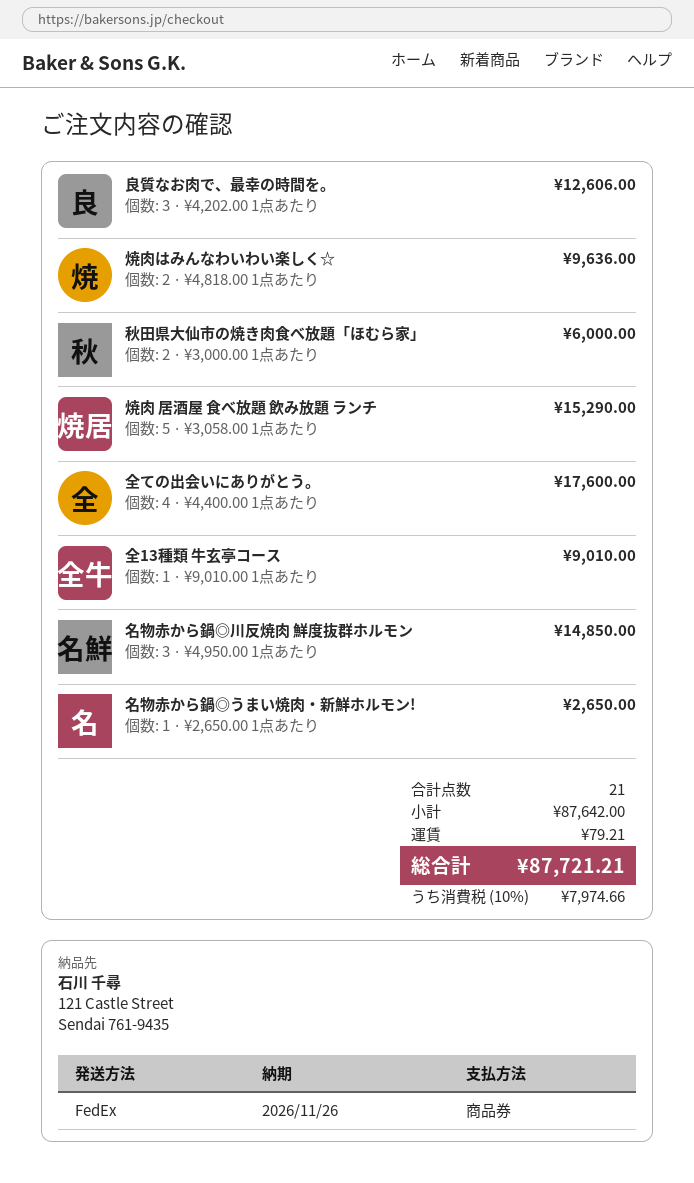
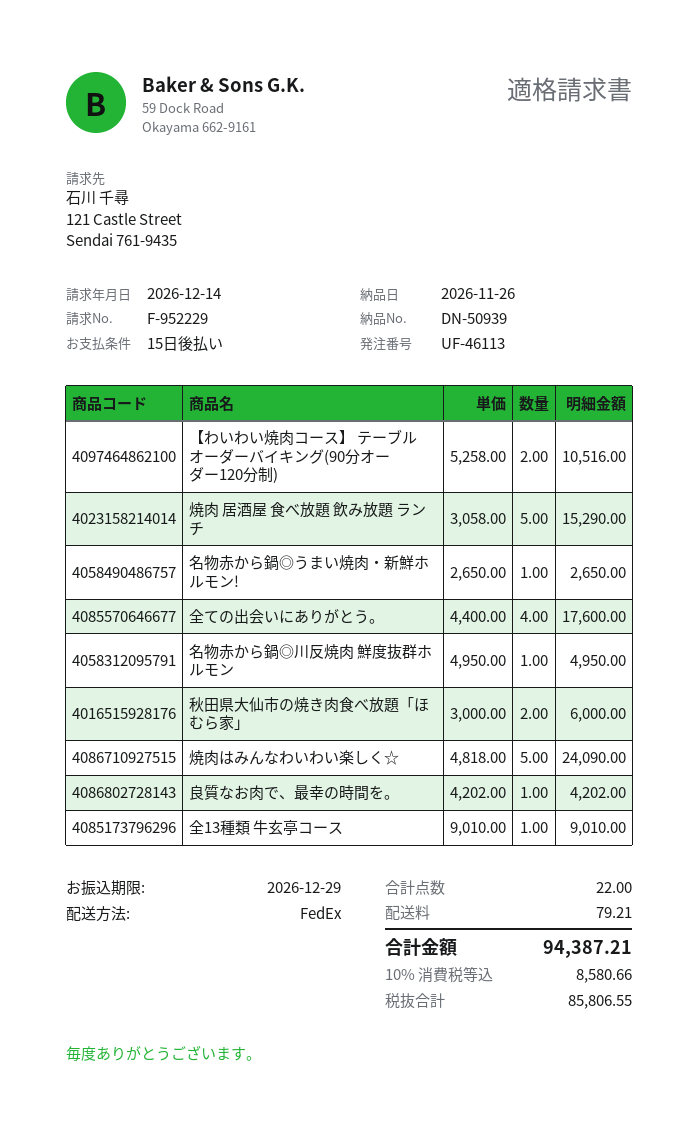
良質なお肉で、最幸の時間を。: 3 x 4202.00 = 12606.00 -> 1 x 4202.00 = 4202.00
焼肉はみんなわいわい楽しく☆: 2 x 4818.00 = 9636.00 -> 5 x 4818.00 = 24090.00
名物赤から鍋◎川反焼肉 鮮度抜群ホルモン: 3 x 4950.00 = 14850.00 -> 1 x 4950.00 = 4950.00
【わいわい焼肉コース】 テーブルオーダーバイキング(90分オーダー120分制): none -> 2 x 5258.00 = 10516.00
total quantity: 21 -> 22
tax: 10% = 7974.66 -> 10% = 8580.66
total: 87721.21 -> 94387.21

